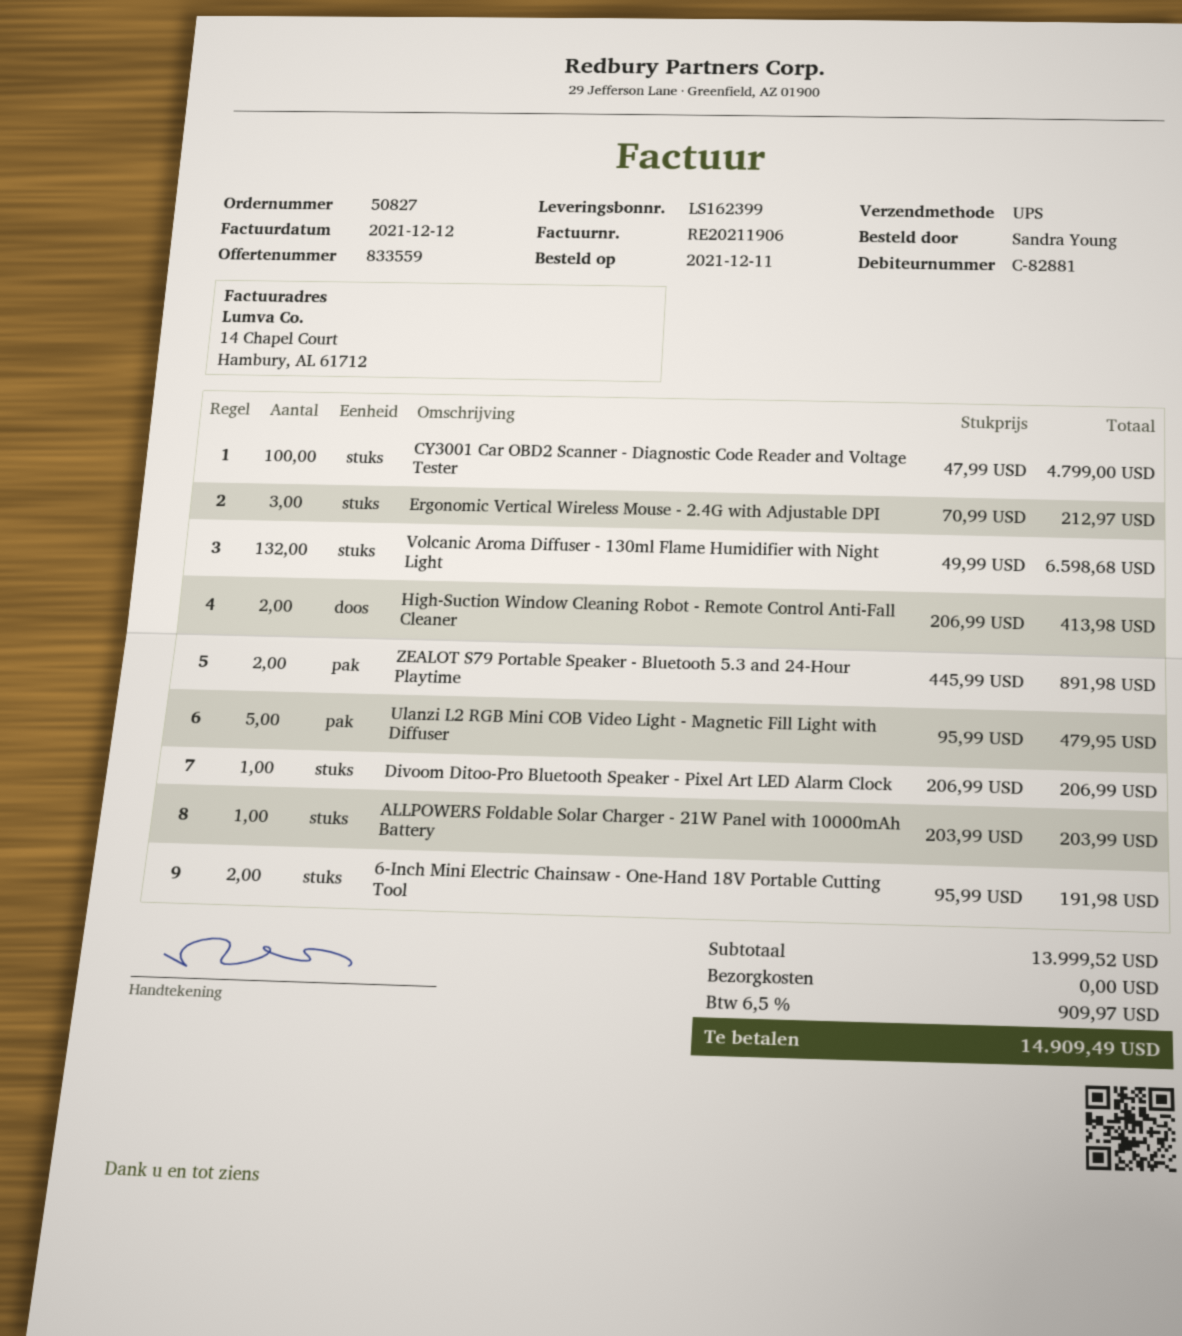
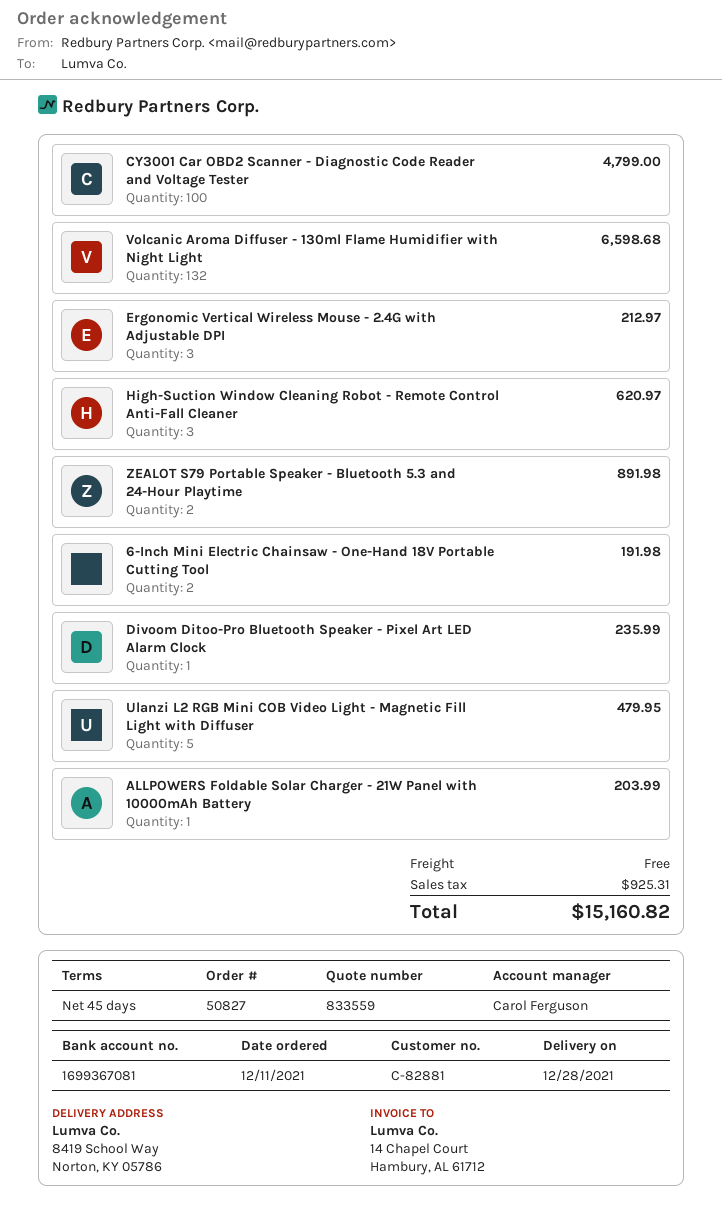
High-Suction Window Cleaning Robot - Remote Control Anti-Fall Cleaner: 2 for 413.98 -> 3 for 620.97
Divoom Ditoo-Pro Bluetooth Speaker - Pixel Art LED Alarm Clock: 1 for 206.99 -> 1 for 235.99
tax: 909.97 -> 925.31
total: 14909.49 -> 15160.82

